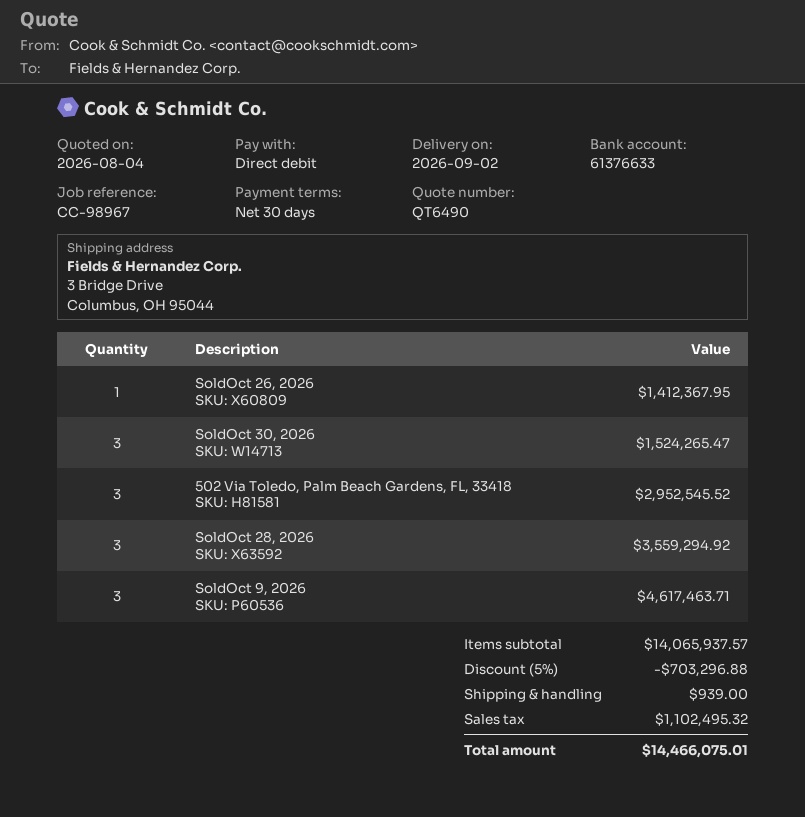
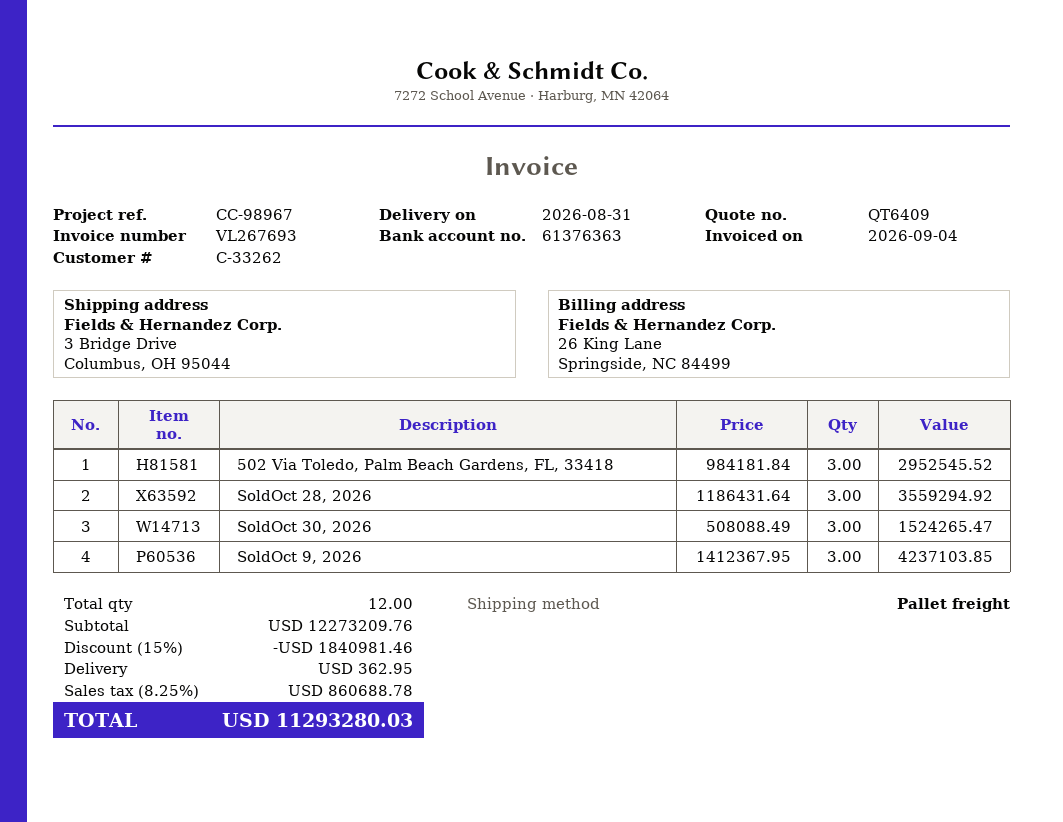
quote number: QT6490 -> QT6409
delivery date: 2026-09-02 -> 2026-08-31
bank account: 61376633 -> 61376363
SoldOct 26, 2026: 1 for 1412367.95 -> none
SoldOct 9, 2026: 3 for 4617463.71 -> 3 for 4237103.85
subtotal: 14065937.57 -> 12273209.76
discount: 5% = 703296.88 -> 15% = 1840981.46
shipping: 939.00 -> 362.95
tax: 1102495.32 -> 860688.78
total: 14466075.01 -> 11293280.03

